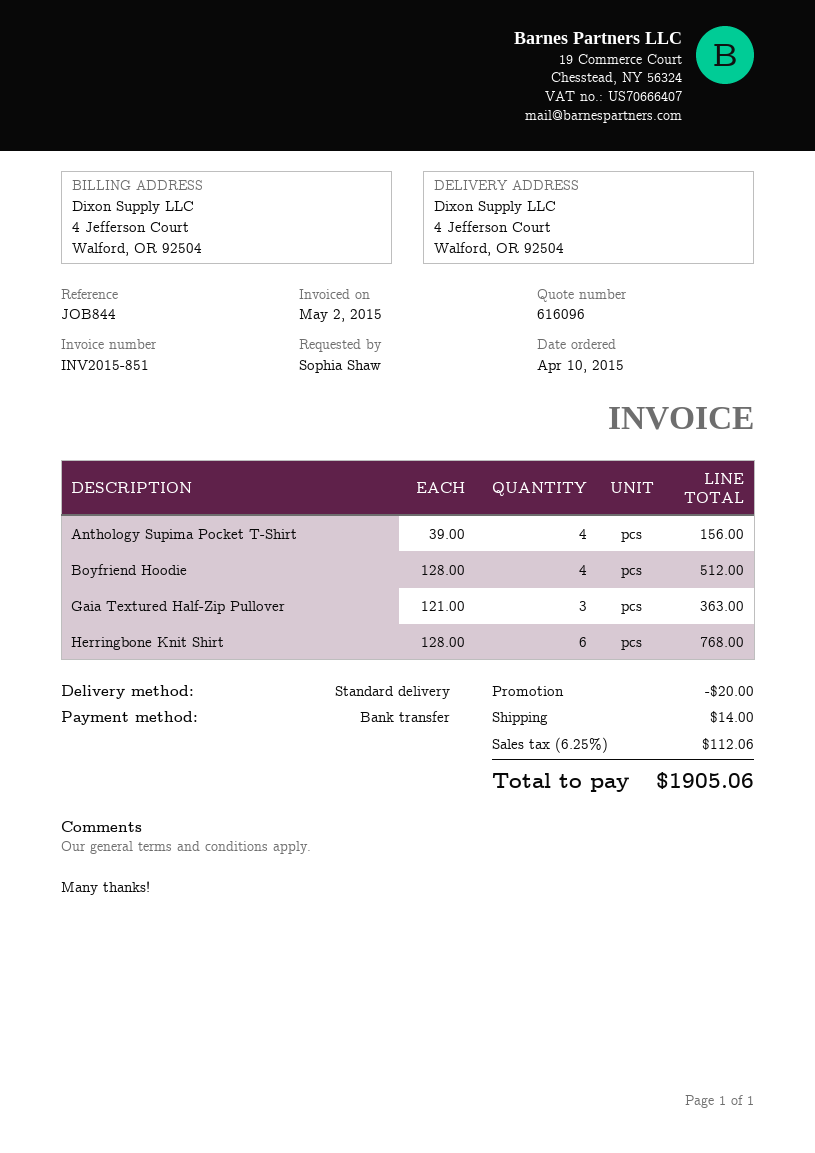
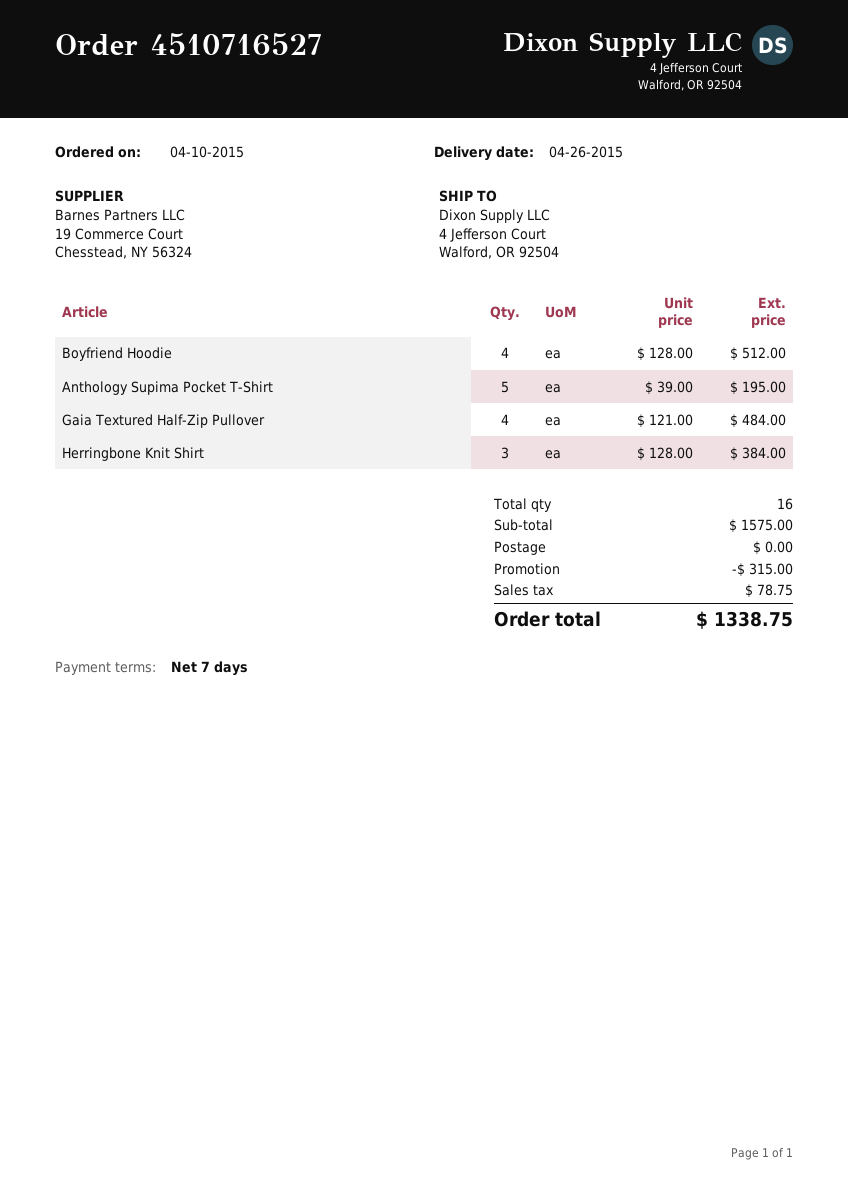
Anthology Supima Pocket T-Shirt: 4 x 39.00 = 156.00 -> 5 x 39.00 = 195.00
Gaia Textured Half-Zip Pullover: 3 x 121.00 = 363.00 -> 4 x 121.00 = 484.00
Herringbone Knit Shirt: 6 x 128.00 = 768.00 -> 3 x 128.00 = 384.00
discount: 20.00 -> 315.00
shipping: 14.00 -> 0.00
tax: 112.06 -> 78.75
total: 1905.06 -> 1338.75

